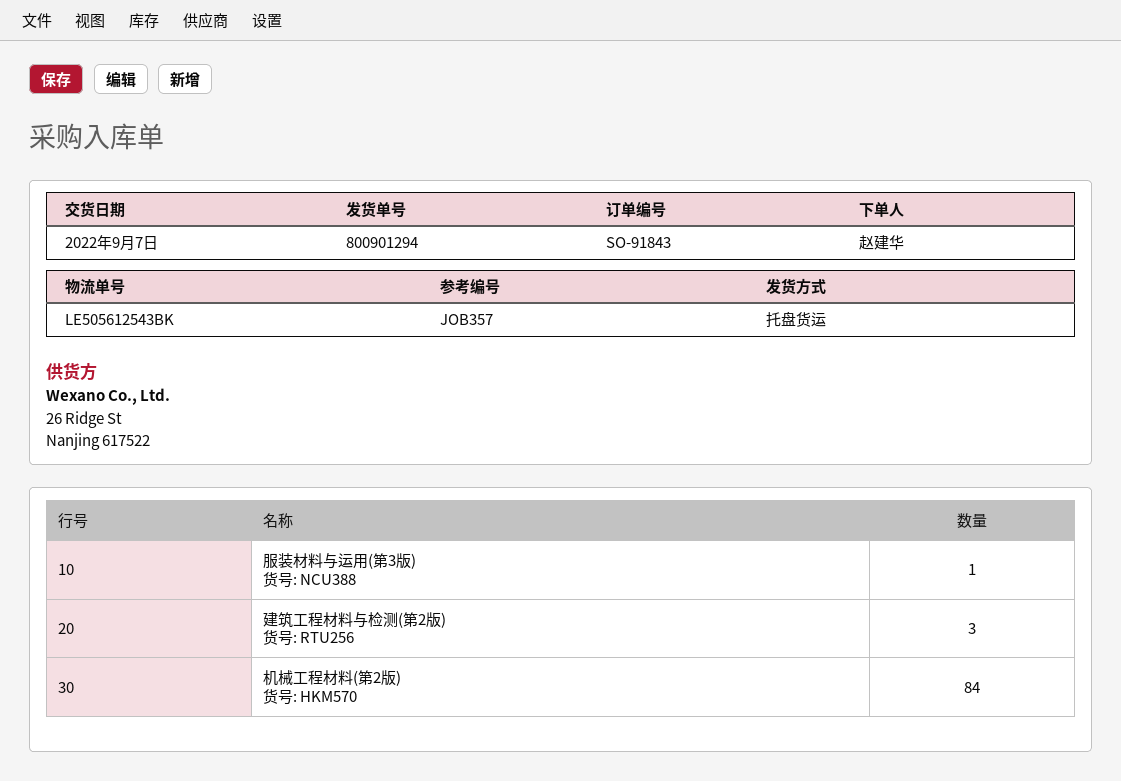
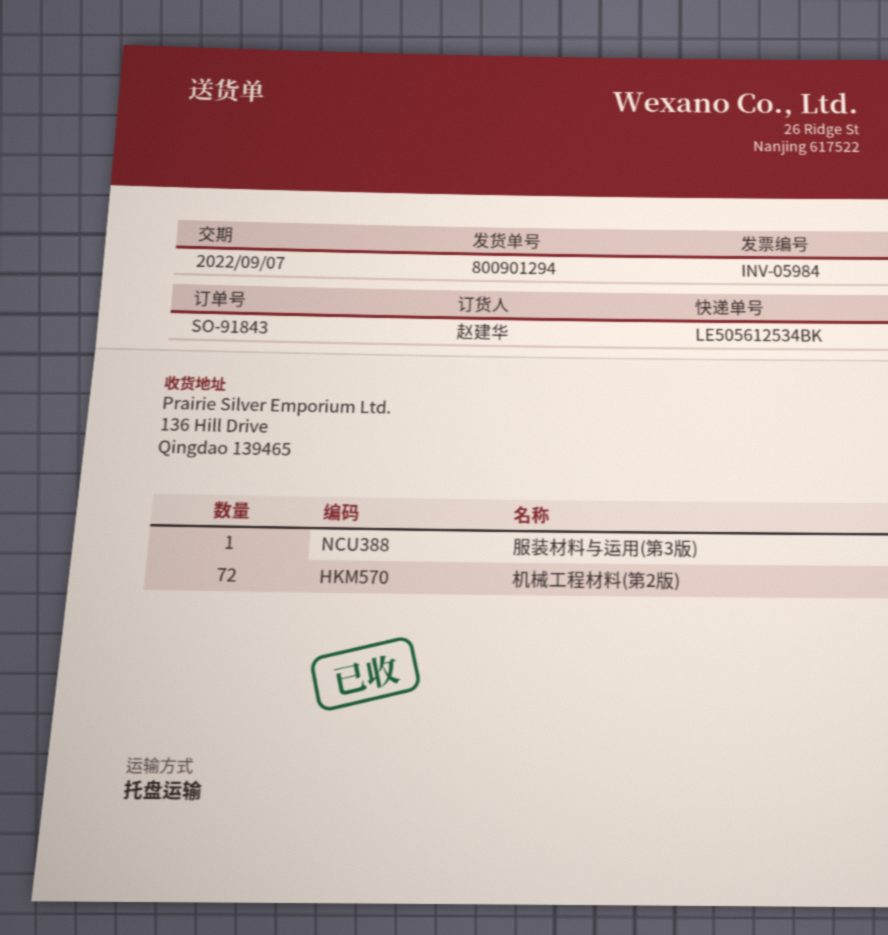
tracking number: LE505612543BK -> LE505612534BK
建筑工程材料与检测(第2版): 3 -> none
机械工程材料(第2版): 84 -> 72

